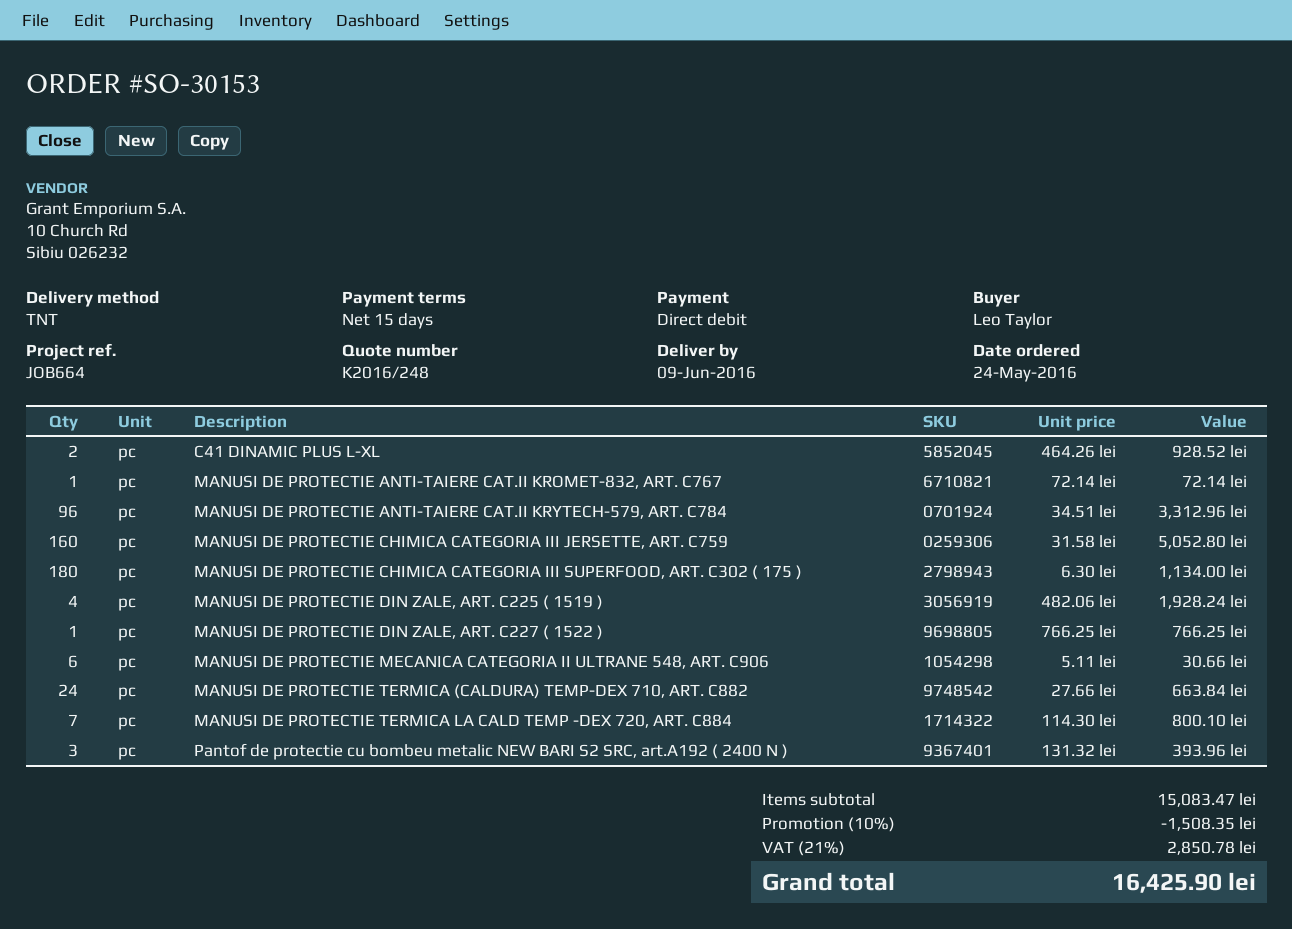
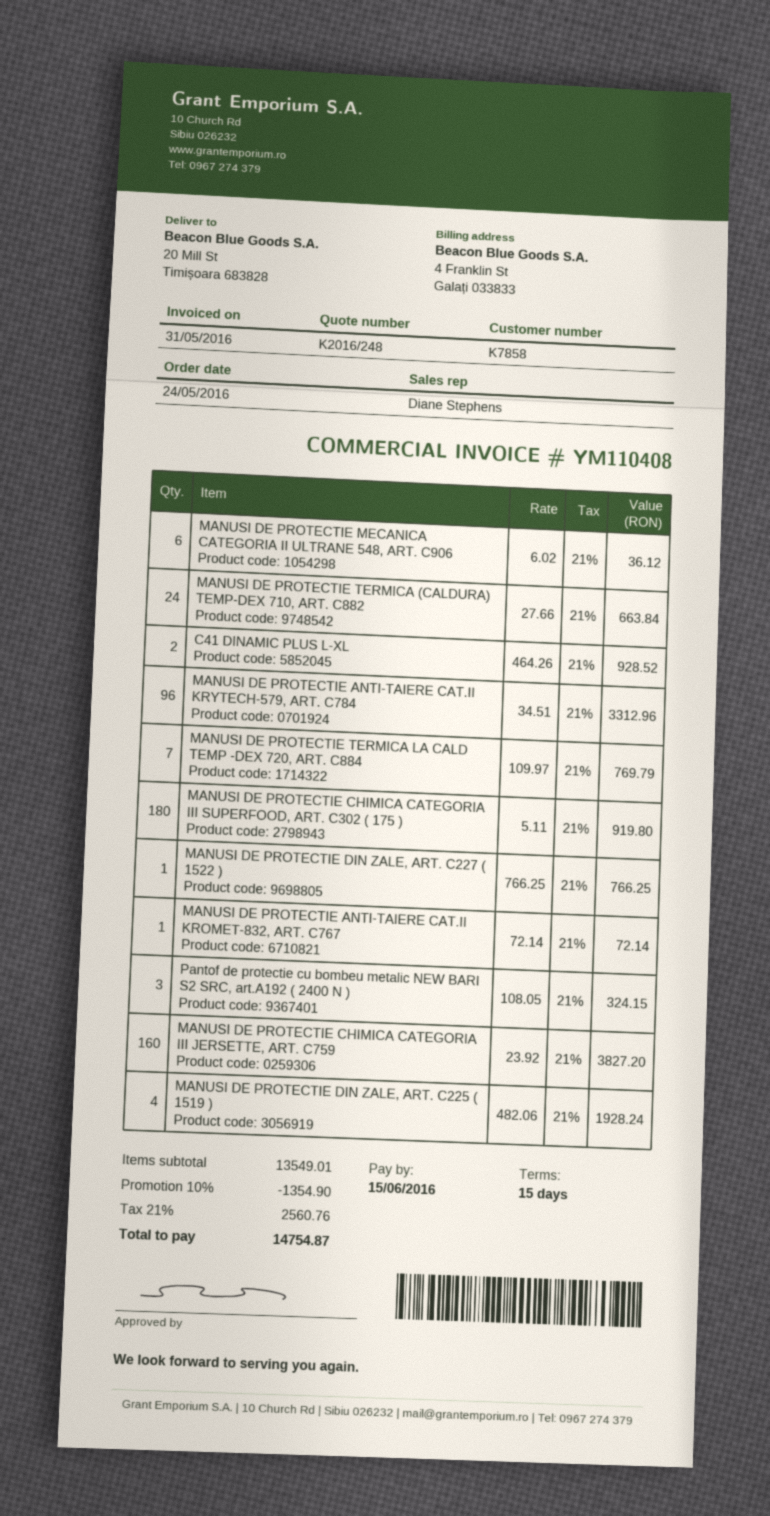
MANUSI DE PROTECTIE CHIMICA CATEGORIA III JERSETTE, ART. C759: 160 x 31.58 = 5052.80 -> 160 x 23.92 = 3827.20
MANUSI DE PROTECTIE CHIMICA CATEGORIA III SUPERFOOD, ART. C302 ( 175 ): 180 x 6.30 = 1134.00 -> 180 x 5.11 = 919.80
MANUSI DE PROTECTIE MECANICA CATEGORIA II ULTRANE 548, ART. C906: 6 x 5.11 = 30.66 -> 6 x 6.02 = 36.12
MANUSI DE PROTECTIE TERMICA LA CALD TEMP -DEX 720, ART. C884: 7 x 114.30 = 800.10 -> 7 x 109.97 = 769.79
Pantof de protectie cu bombeu metalic NEW BARI S2 SRC, art.A192 ( 2400 N ): 3 x 131.32 = 393.96 -> 3 x 108.05 = 324.15
subtotal: 15083.47 -> 13549.01
discount: 10% = 1508.35 -> 10% = 1354.90
tax: 21% = 2850.78 -> 21% = 2560.76
total: 16425.90 -> 14754.87

